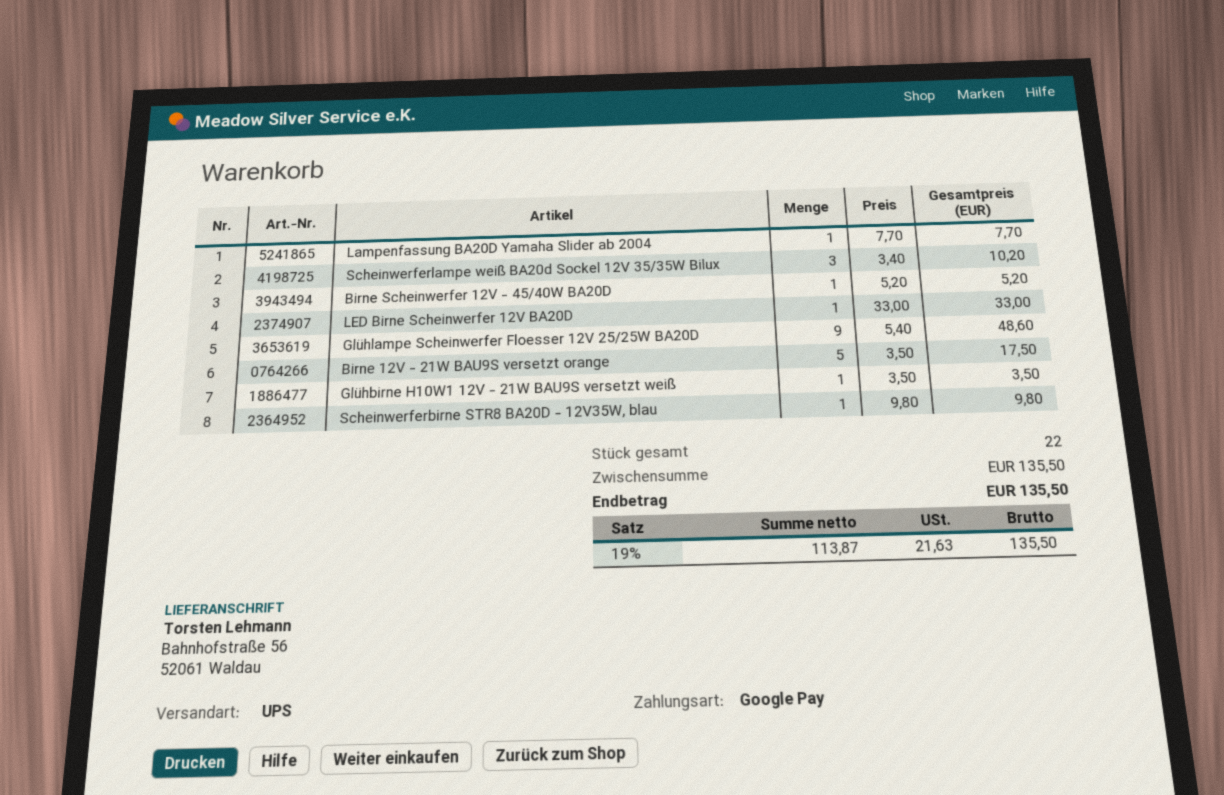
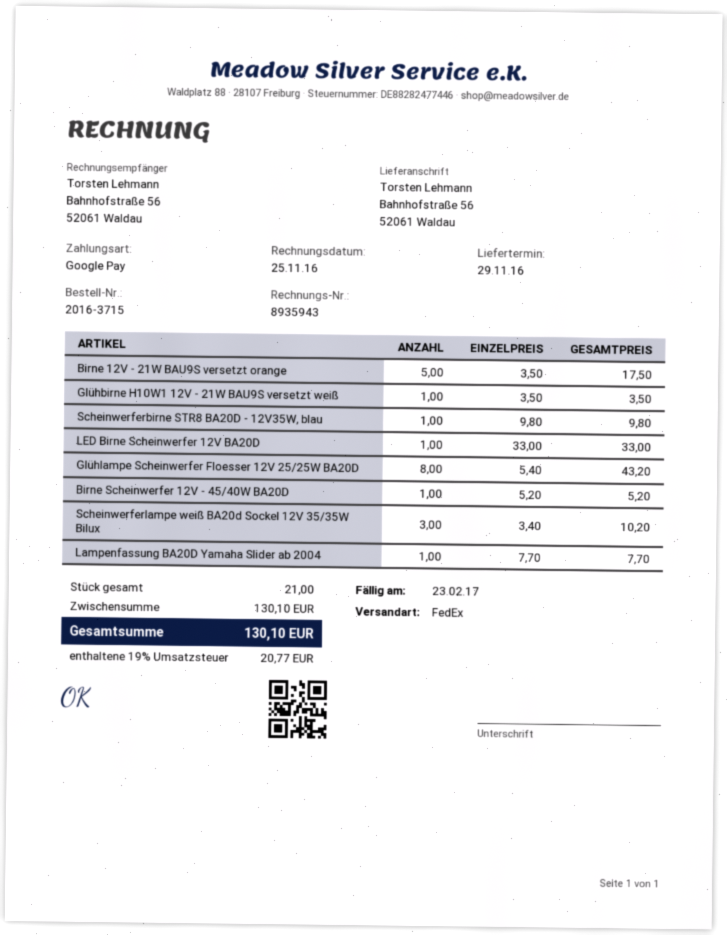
shipping method: UPS -> FedEx
Glühlampe Scheinwerfer Floesser 12V 25/25W BA20D: 9 x 5.40 = 48.60 -> 8 x 5.40 = 43.20
total quantity: 22 -> 21
subtotal: 135.50 -> 130.10
tax: 19% = 21.63 -> 19% = 20.77
total: 135.50 -> 130.10

